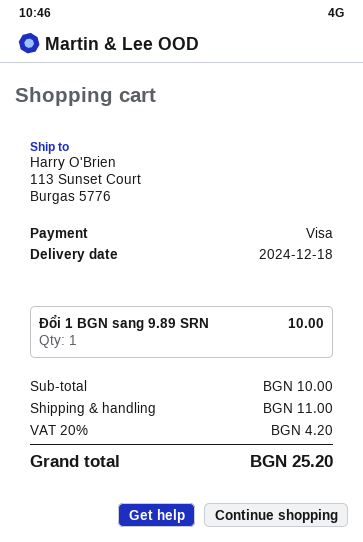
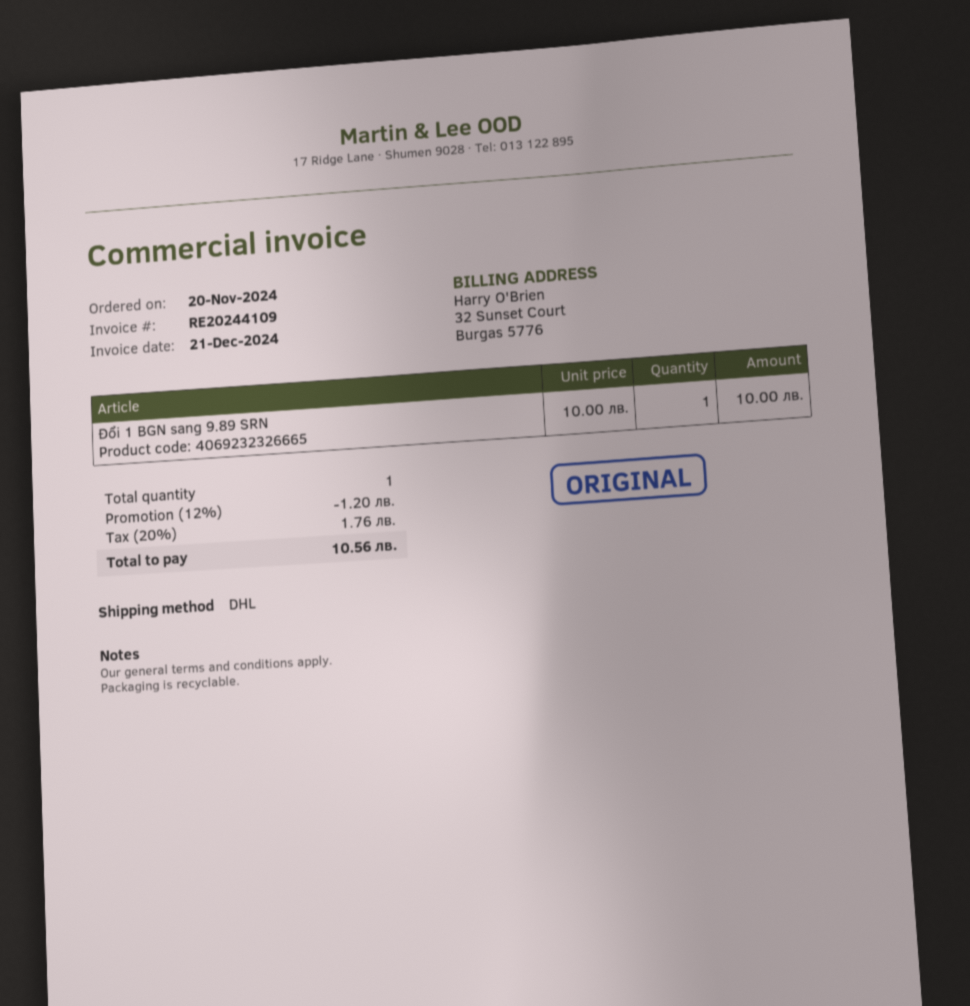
discount: none -> 12% = 1.20
shipping: 11.00 -> none
tax: 20% = 4.20 -> 20% = 1.76
total: 25.20 -> 10.56

